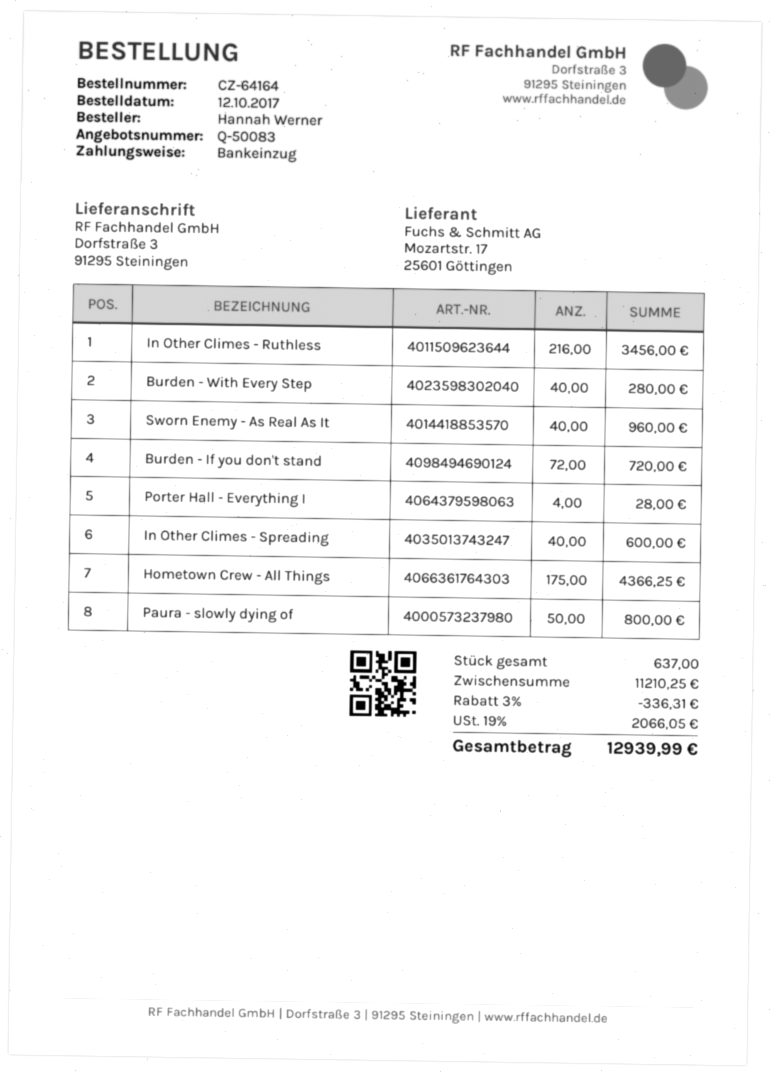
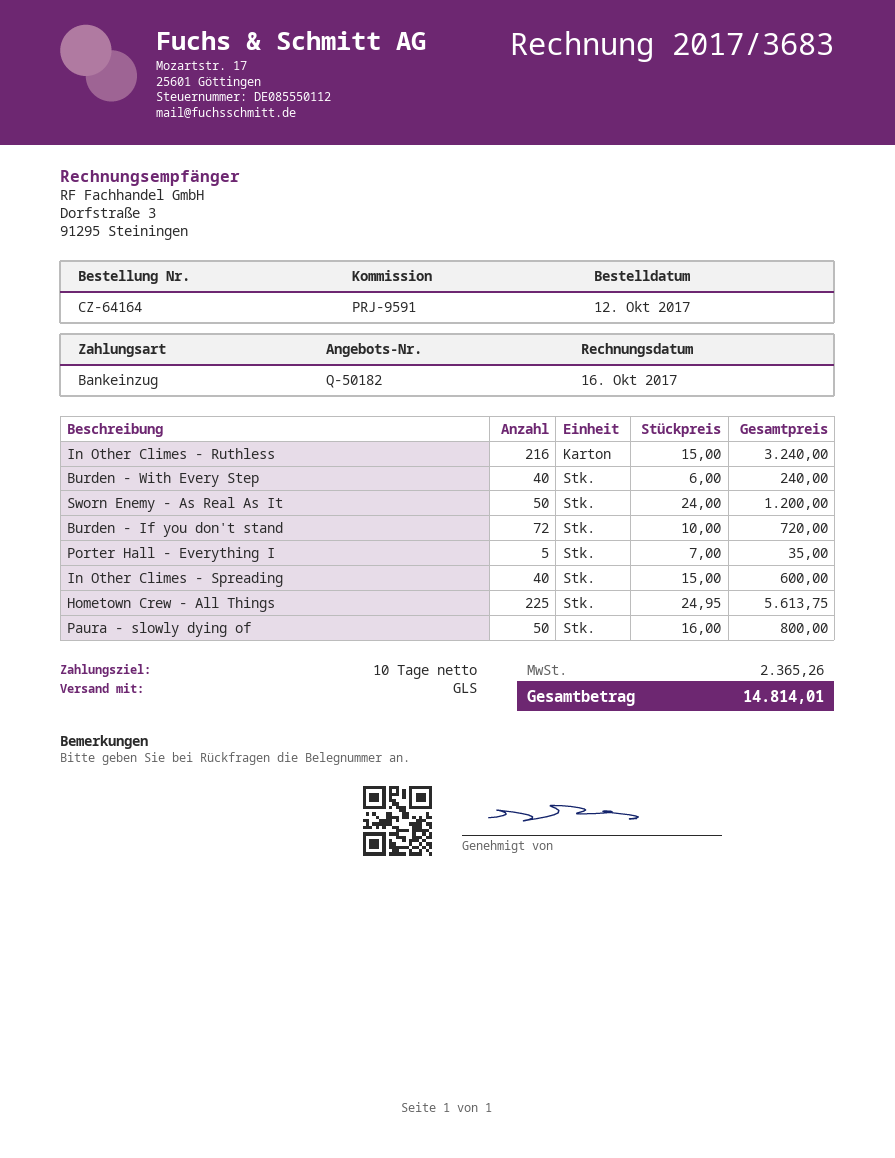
quote number: Q-50083 -> Q-50182
In Other Climes - Ruthless: 216 for 3456.00 -> 216 for 3240.00
Burden - With Every Step: 40 for 280.00 -> 40 for 240.00
Sworn Enemy - As Real As It: 40 for 960.00 -> 50 for 1200.00
Porter Hall - Everything I: 4 for 28.00 -> 5 for 35.00
Hometown Crew - All Things: 175 for 4366.25 -> 225 for 5613.75
discount: 3% = 336.31 -> none
tax: 2066.05 -> 2365.26
total: 12939.99 -> 14814.01

